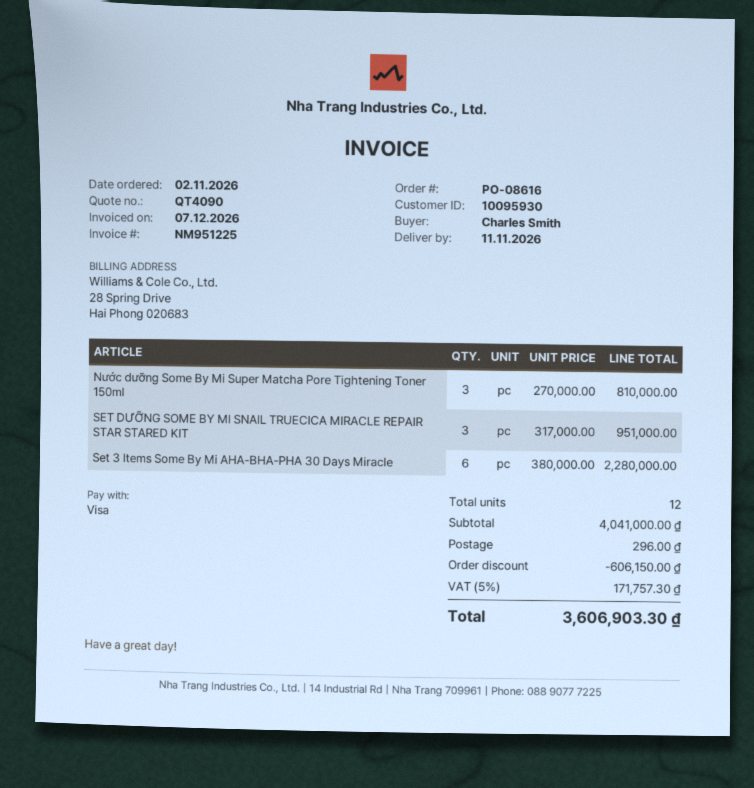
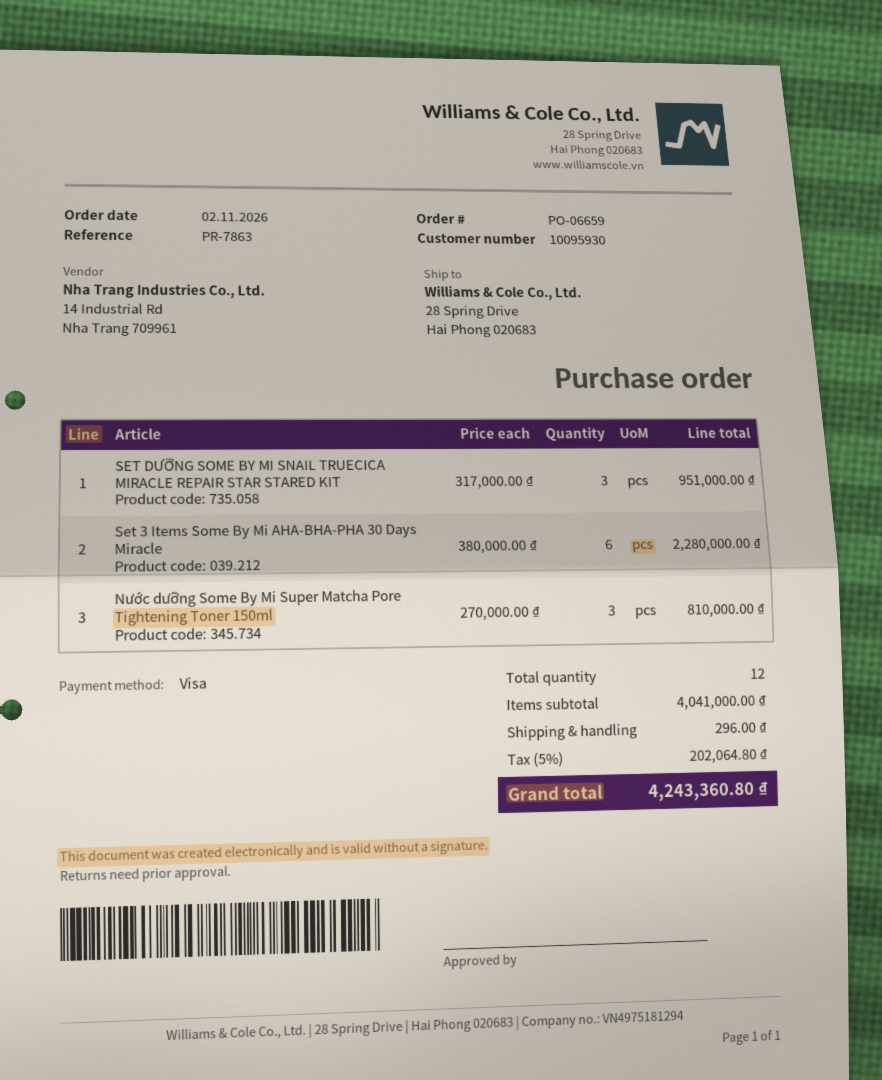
order number: PO-08616 -> PO-06659
discount: 606150.00 -> none
tax: 5% = 171757.30 -> 5% = 202064.80
total: 3606903.30 -> 4243360.80

